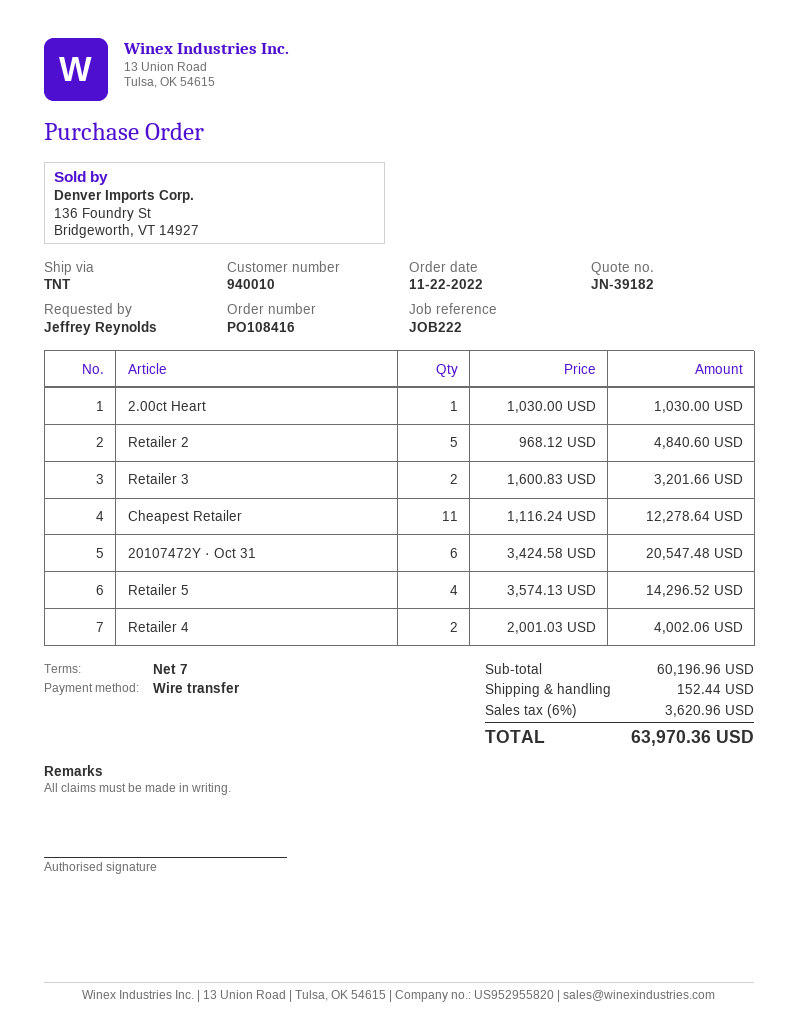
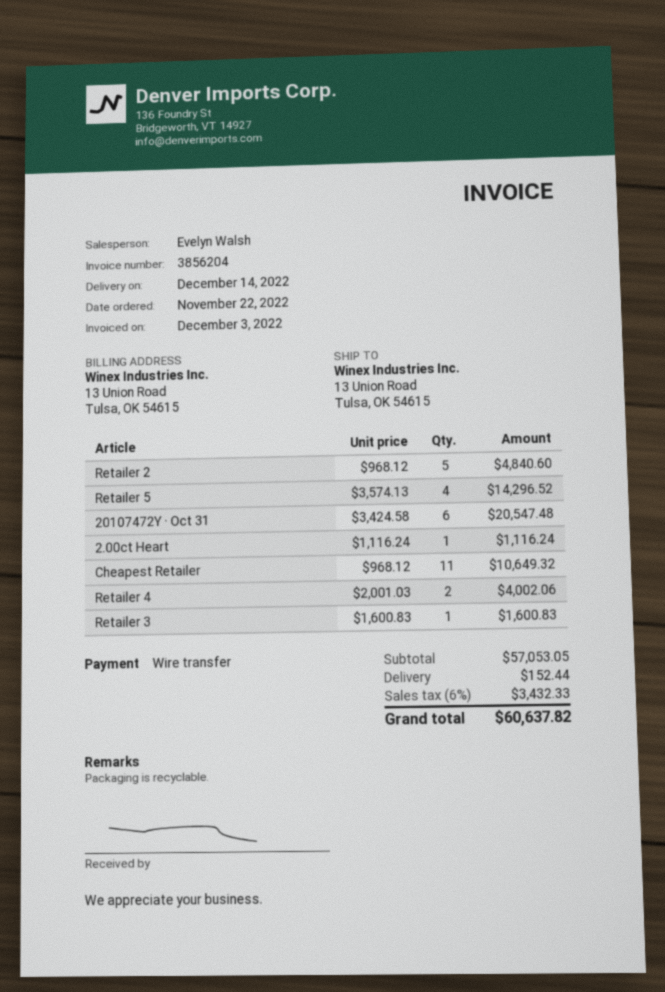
2.00ct Heart: 1 x 1030.00 = 1030.00 -> 1 x 1116.24 = 1116.24
Retailer 3: 2 x 1600.83 = 3201.66 -> 1 x 1600.83 = 1600.83
Cheapest Retailer: 11 x 1116.24 = 12278.64 -> 11 x 968.12 = 10649.32
subtotal: 60196.96 -> 57053.05
tax: 6% = 3620.96 -> 6% = 3432.33
total: 63970.36 -> 60637.82

